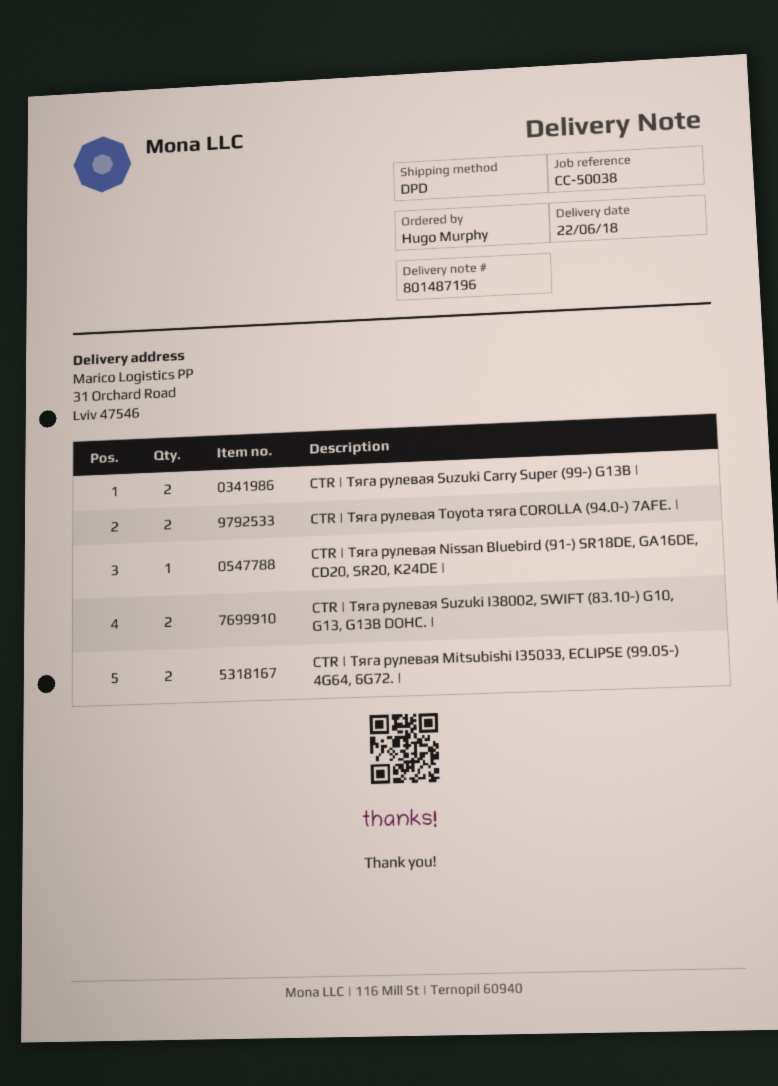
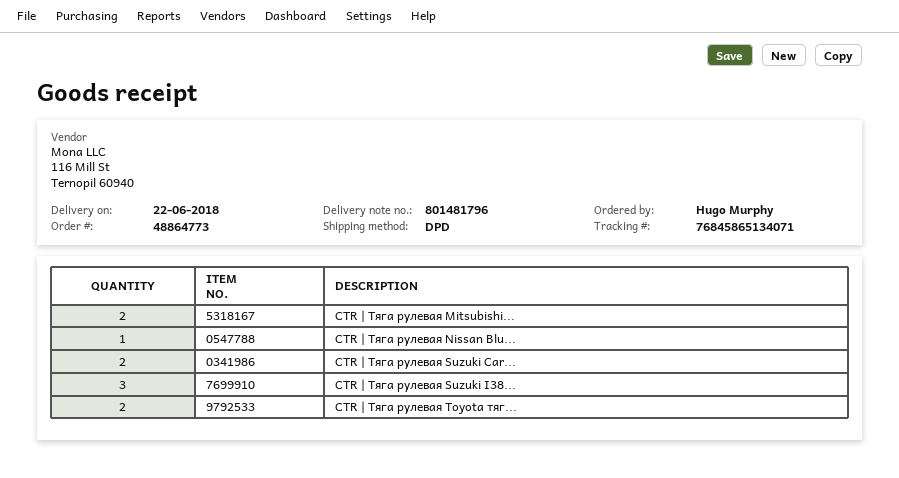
delivery note number: 801487196 -> 801481796
CTR | Тяга рулевая Suzuki I38002, SWIFT (83.10-) G10, G13, G13B DOHC. |: 2 -> 3

